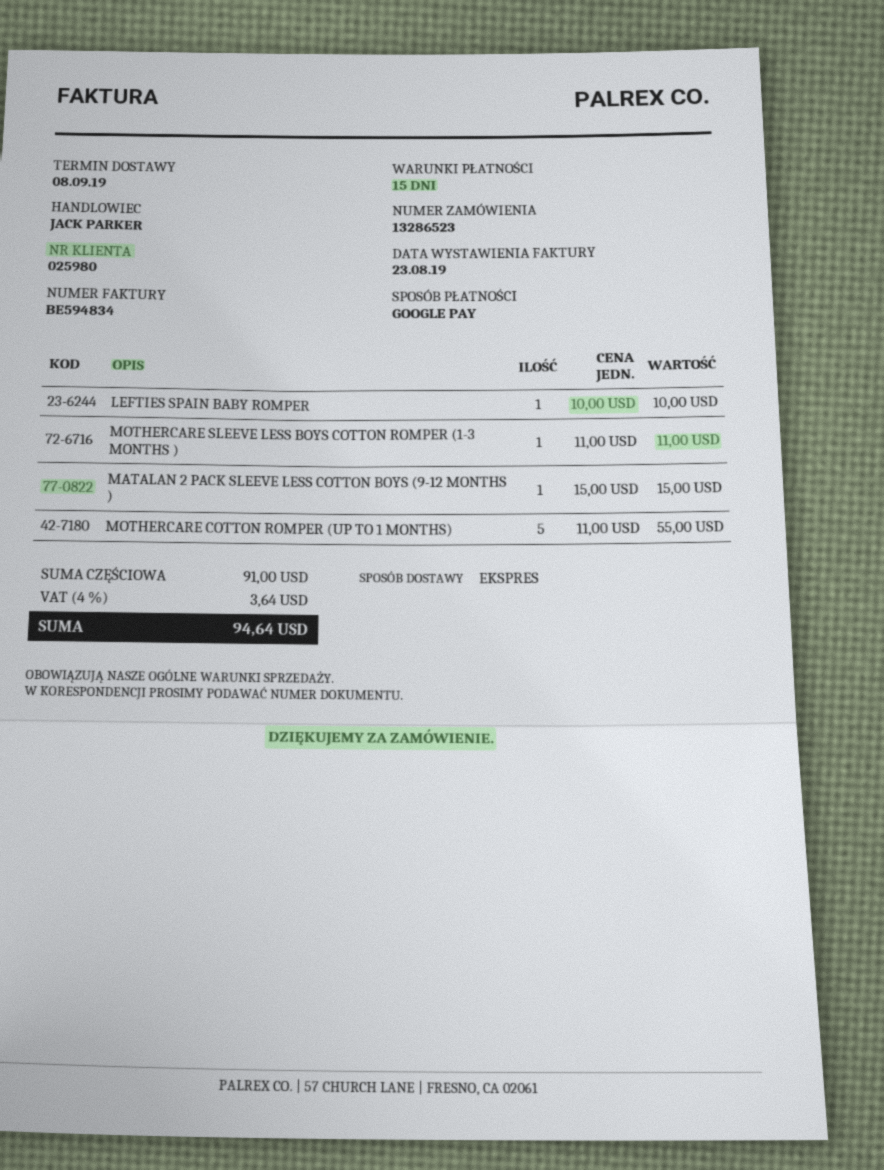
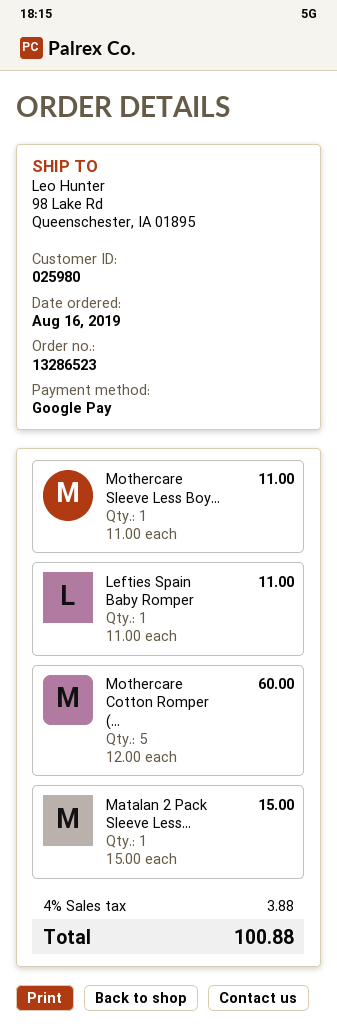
LEFTIES SPAIN BABY ROMPER: 1 x 10.00 = 10.00 -> 1 x 11.00 = 11.00
MOTHERCARE COTTON ROMPER (UP TO 1 MONTHS): 5 x 11.00 = 55.00 -> 5 x 12.00 = 60.00
tax: 4% = 3.64 -> 4% = 3.88
total: 94.64 -> 100.88

